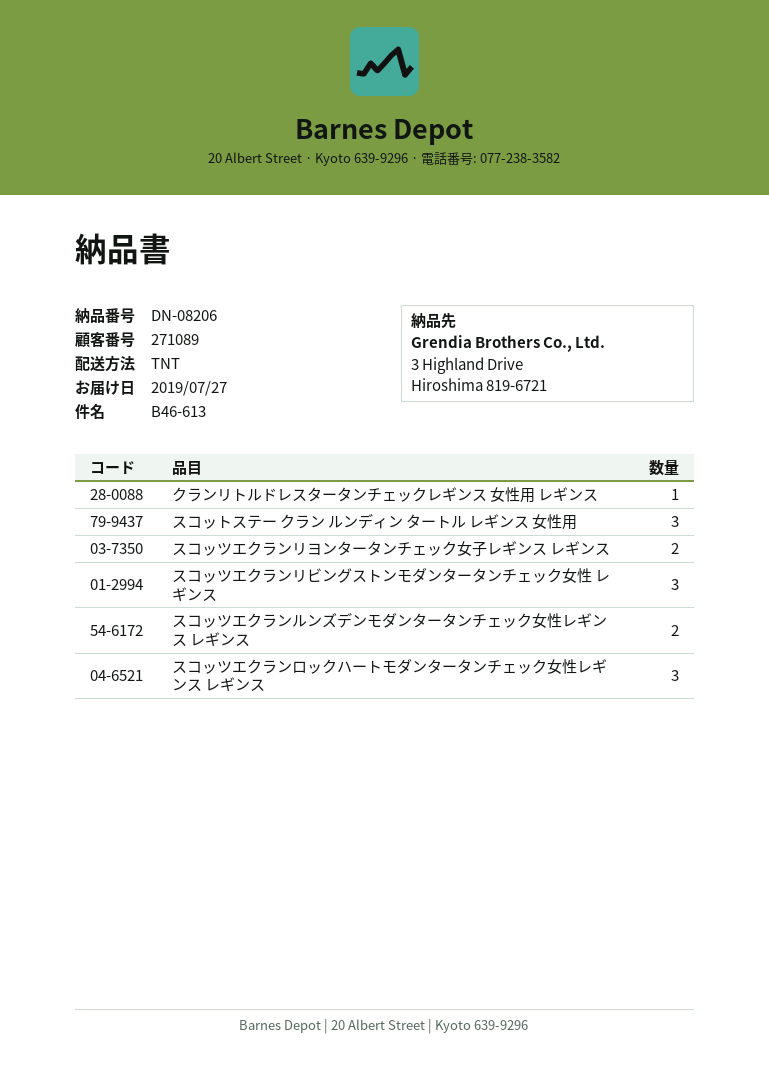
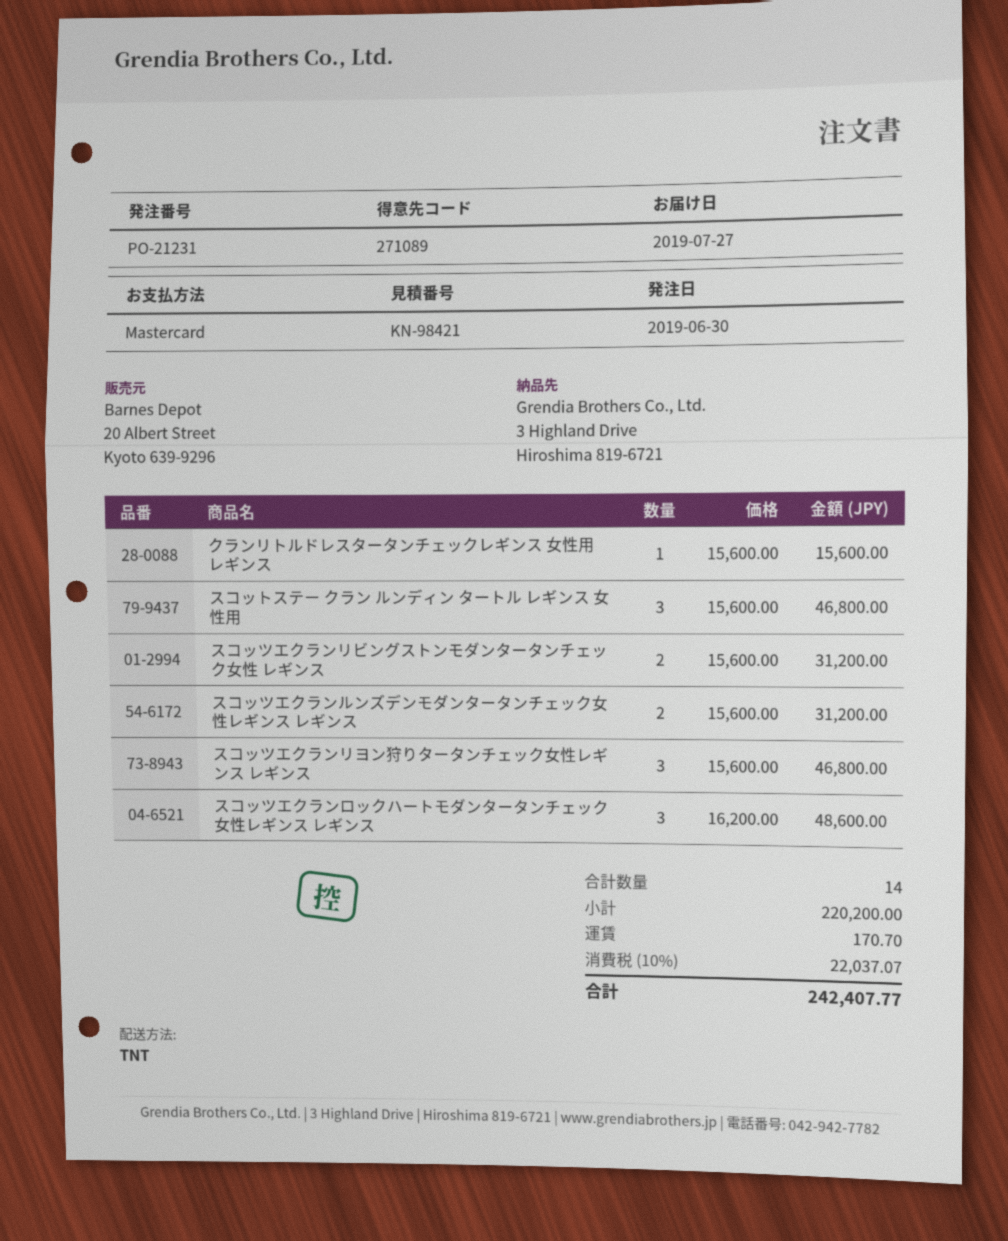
スコッツエクランリヨンタータンチェック女子レギンス レギンス: 2 -> none
スコッツエクランリビングストンモダンタータンチェック女性 レギンス: 3 -> 2
スコッツエクランリヨン狩りタータンチェック女性レギンス レギンス: none -> 3

